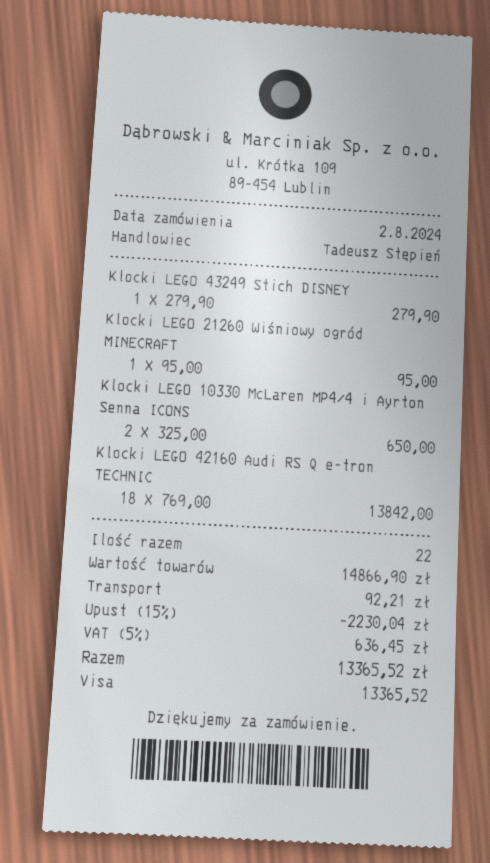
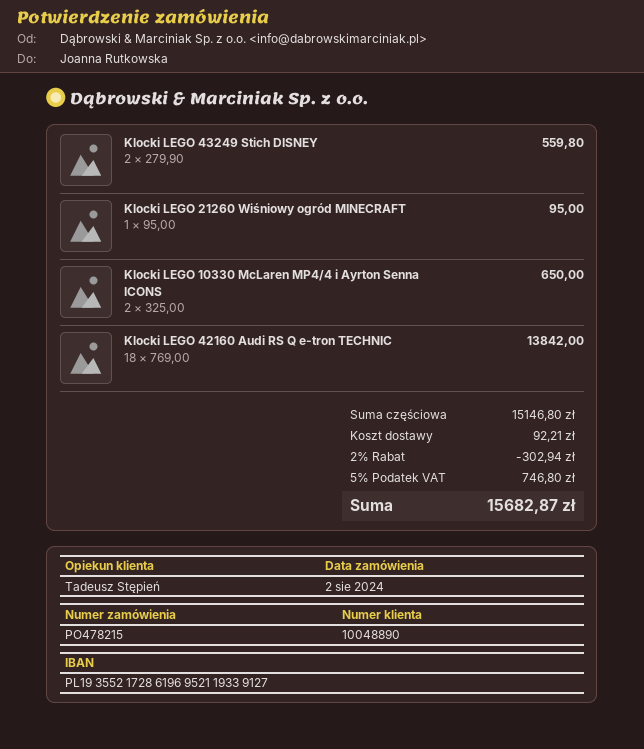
Klocki LEGO 43249 Stich DISNEY: 1 x 279.90 = 279.90 -> 2 x 279.90 = 559.80
subtotal: 14866.90 -> 15146.80
discount: 15% = 2230.04 -> 2% = 302.94
tax: 5% = 636.45 -> 5% = 746.80
total: 13365.52 -> 15682.87

